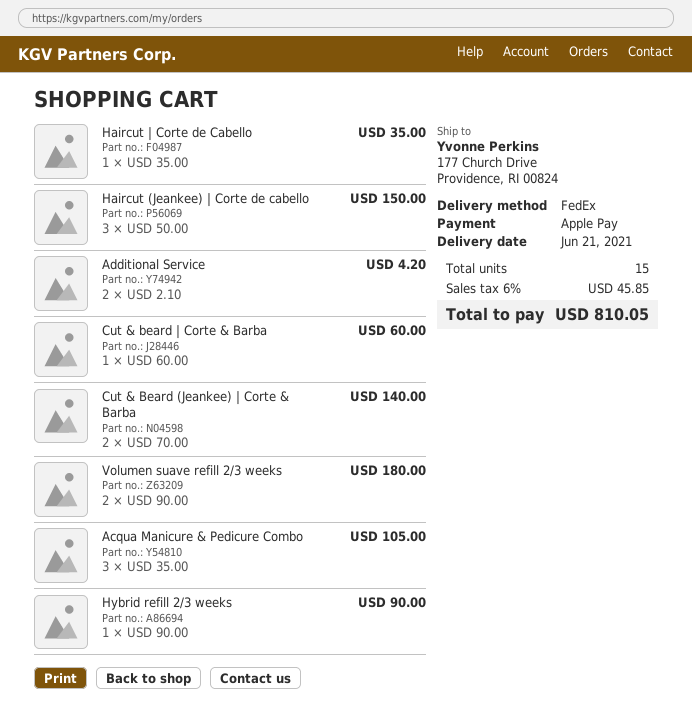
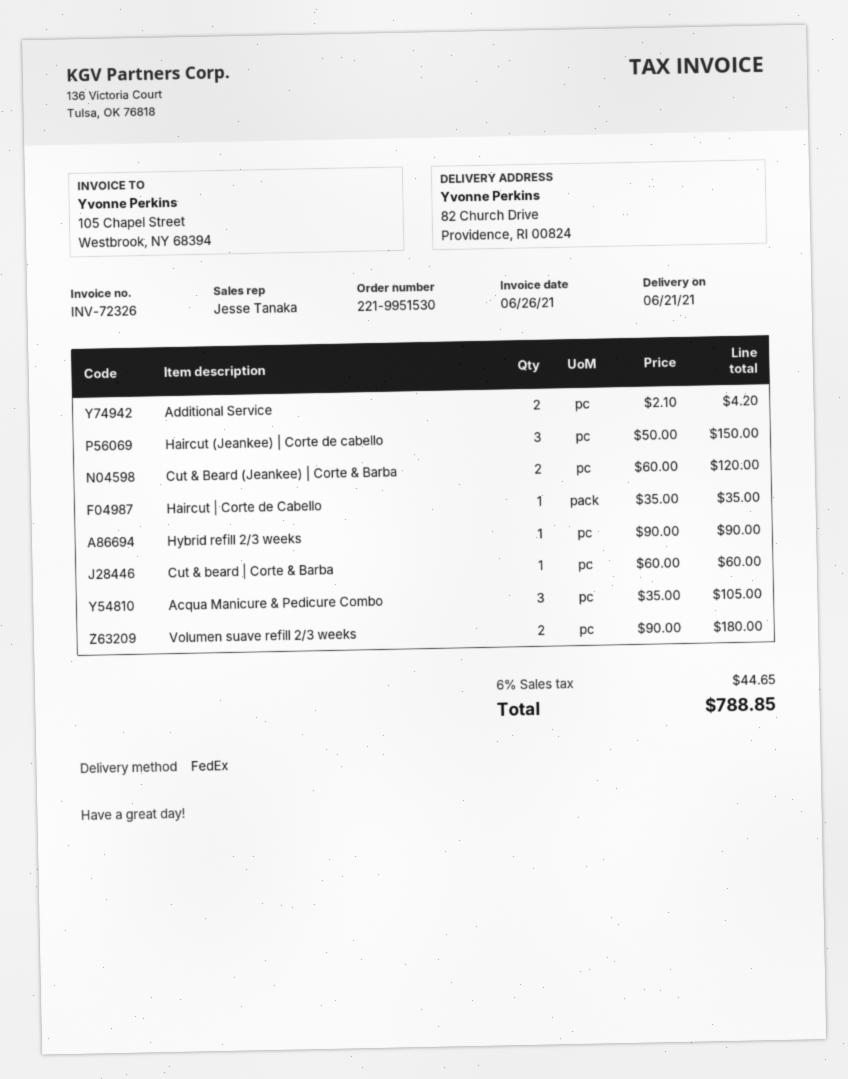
ship to: 177 Church Drive, Providence, RI 00824 -> 82 Church Drive, Providence, RI 00824
Cut & Beard (Jeankee) | Corte & Barba: 2 x 70.00 = 140.00 -> 2 x 60.00 = 120.00
tax: 6% = 45.85 -> 6% = 44.65
total: 810.05 -> 788.85

